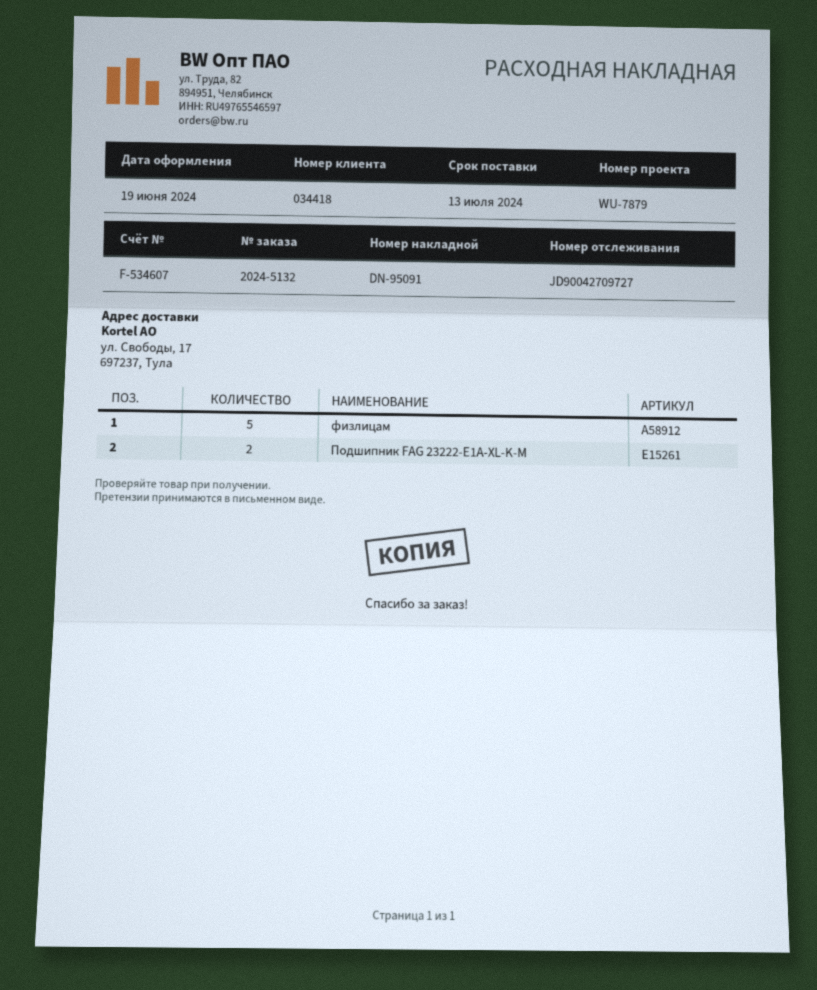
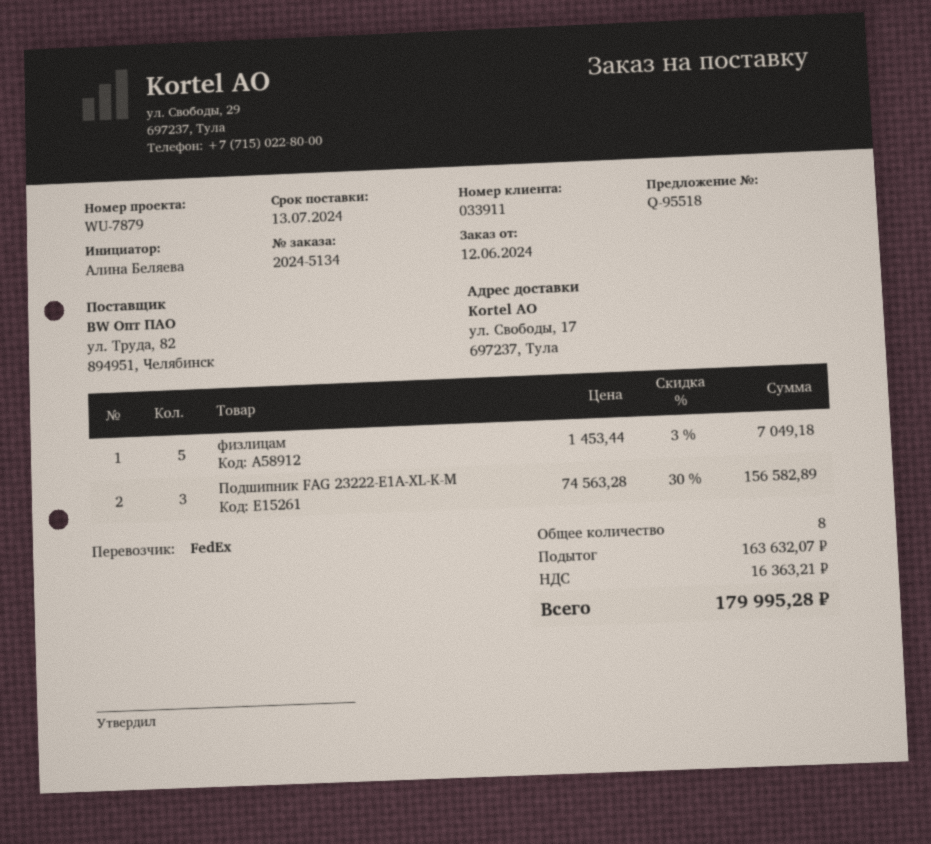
order number: 2024-5132 -> 2024-5134
order date: 2024-06-19 -> 2024-06-12
customer number: 034418 -> 033911
Подшипник FAG 23222-E1A-XL-K-M: 2 -> 3

